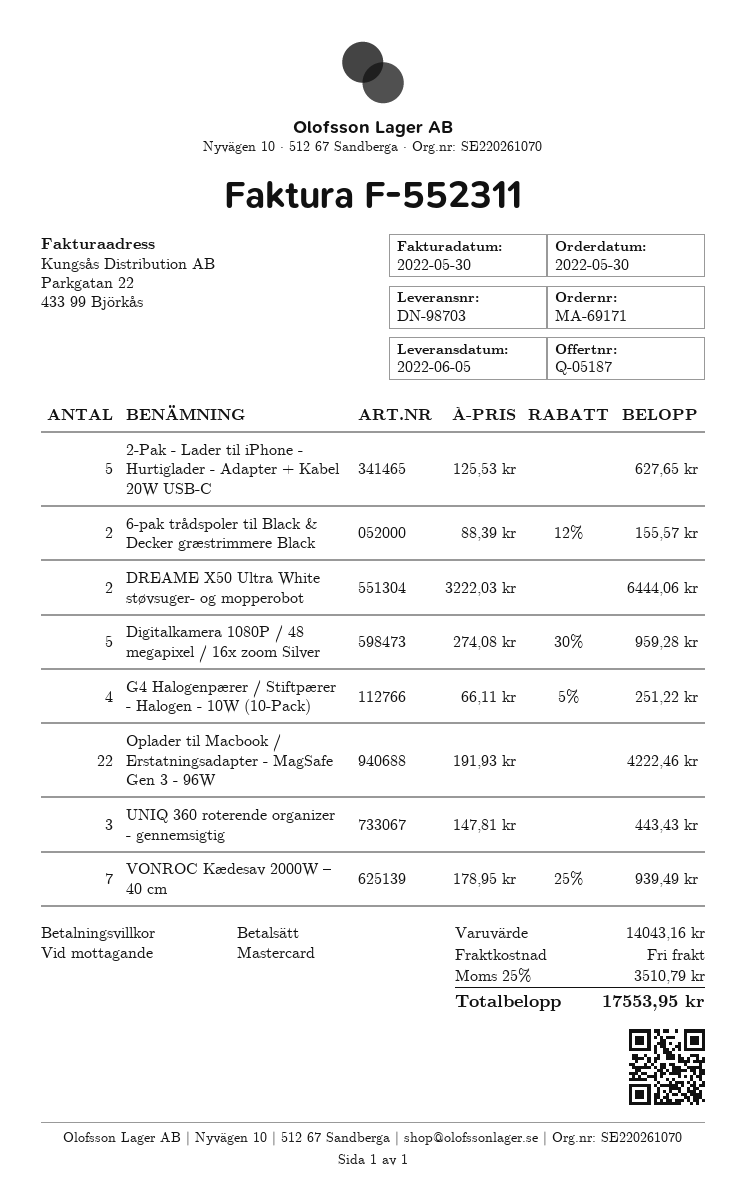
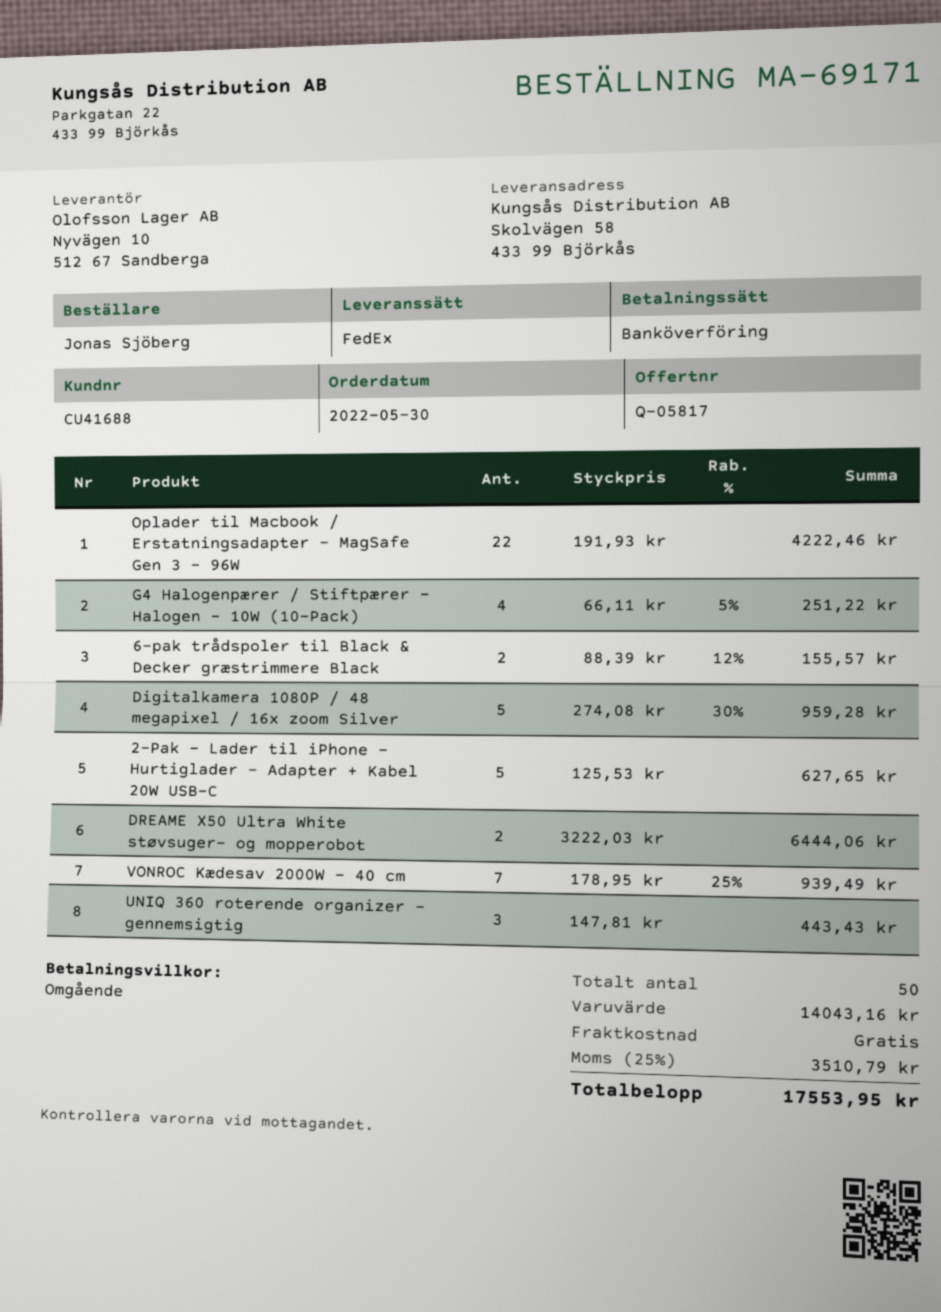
quote number: Q-05187 -> Q-05817
payment method: Mastercard -> bank transfer

